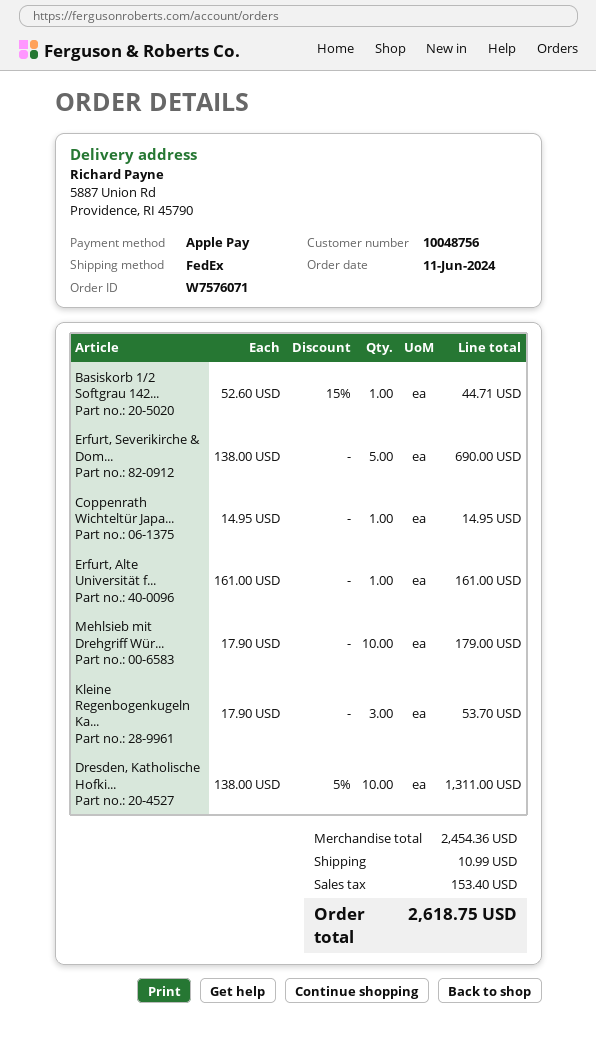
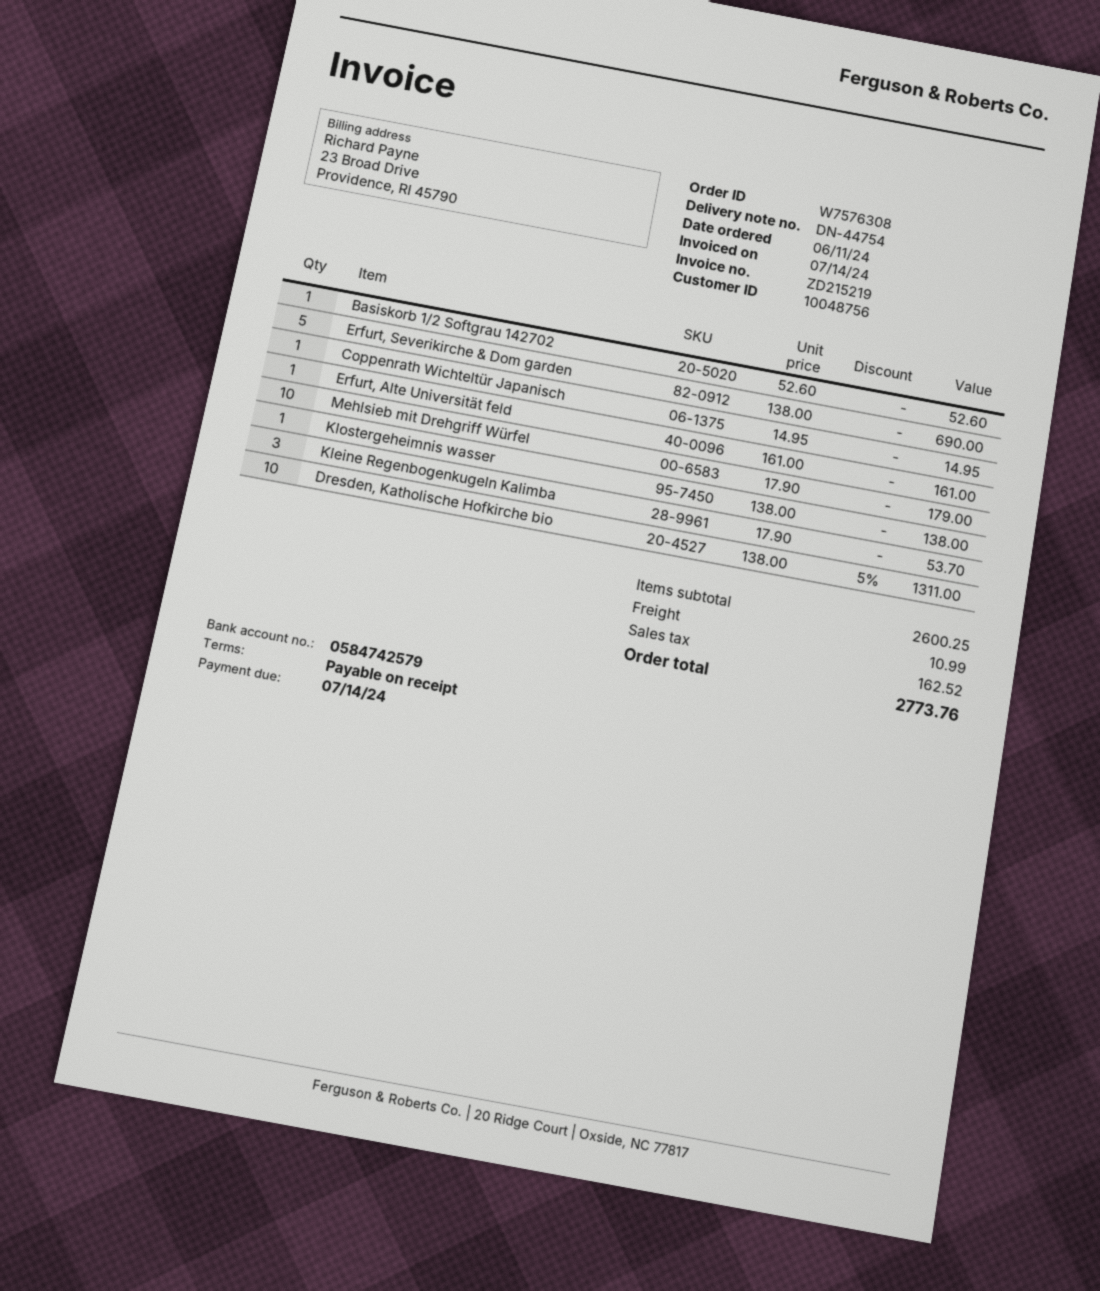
order number: W7576071 -> W7576308
Basiskorb 1/2 Softgrau 142...: 1 x 52.60 - 15% = 44.71 -> 1 x 52.60 = 52.60
Klostergeheimnis wasser: none -> 1 x 138.00 = 138.00
subtotal: 2454.36 -> 2600.25
tax: 153.40 -> 162.52
total: 2618.75 -> 2773.76

